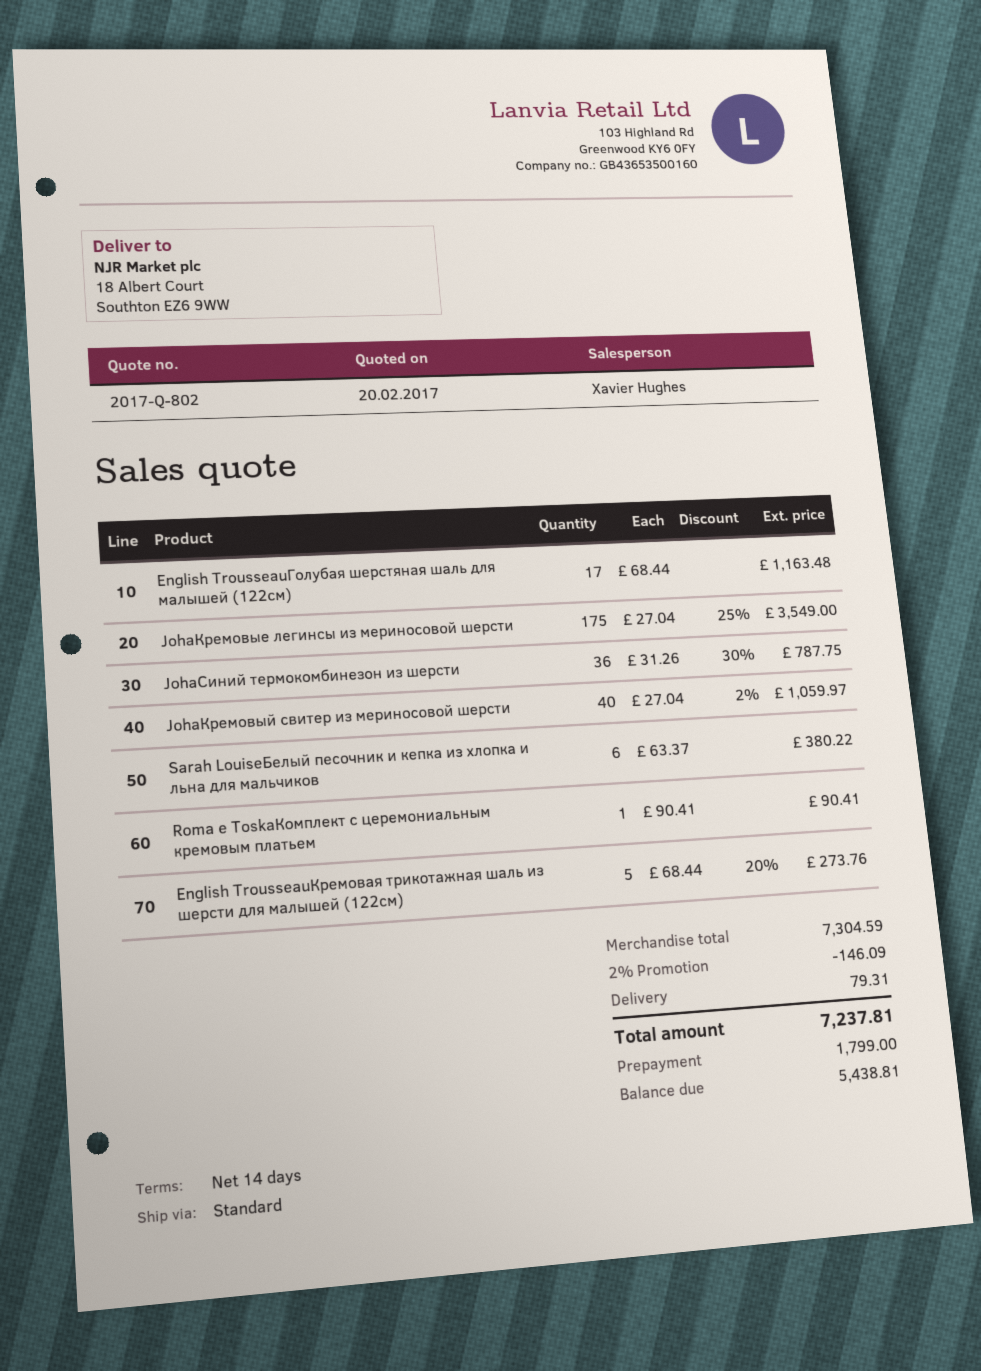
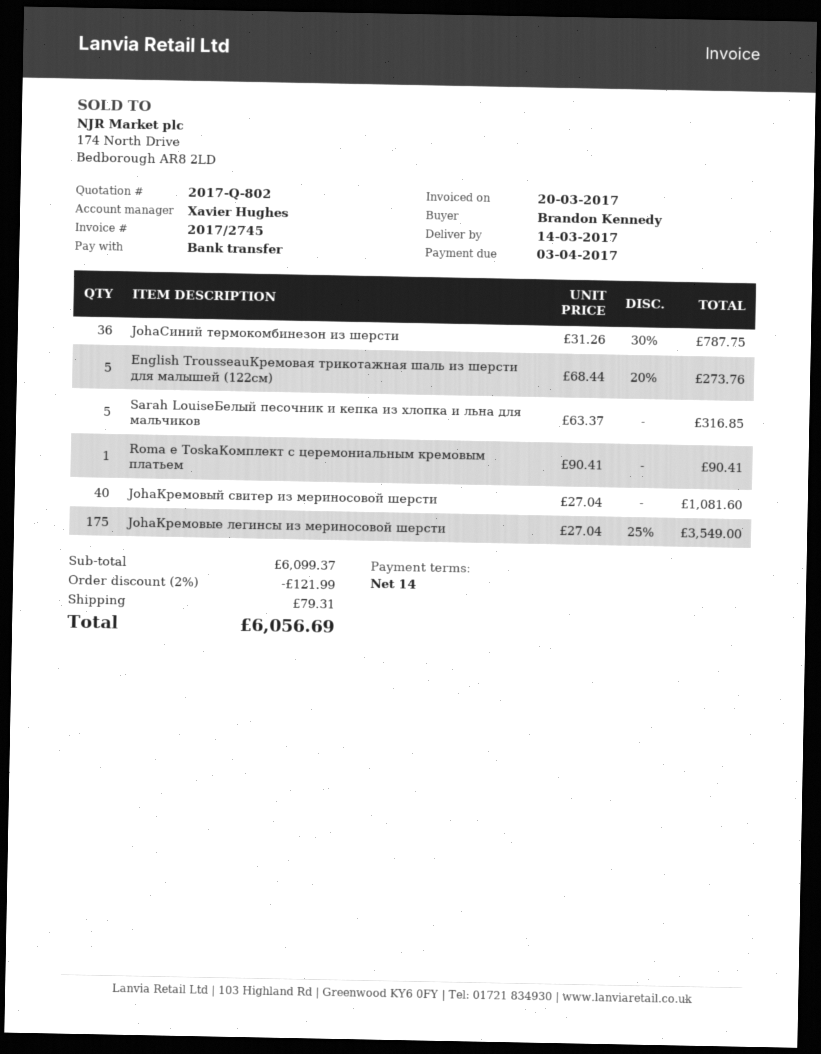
English TrousseauГолубая шерстяная шаль для малышей (122см): 17 x 68.44 = 1163.48 -> none
JohaКремовый свитер из мериносовой шерсти: 40 x 27.04 - 2% = 1059.97 -> 40 x 27.04 = 1081.60
Sarah LouiseБелый песочник и кепка из хлопка и льна для мальчиков: 6 x 63.37 = 380.22 -> 5 x 63.37 = 316.85
subtotal: 7304.59 -> 6099.37
discount: 2% = 146.09 -> 2% = 121.99
total: 7237.81 -> 6056.69

